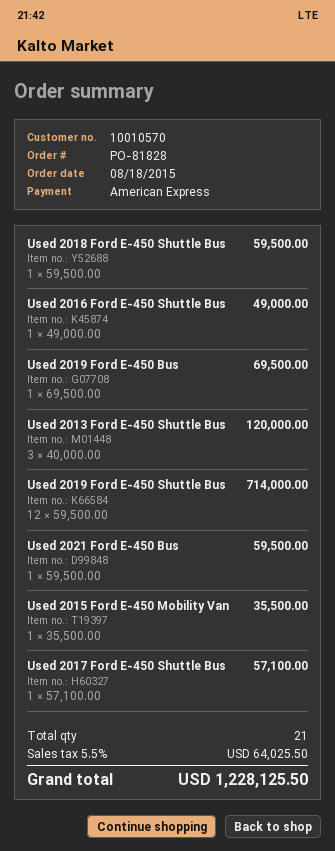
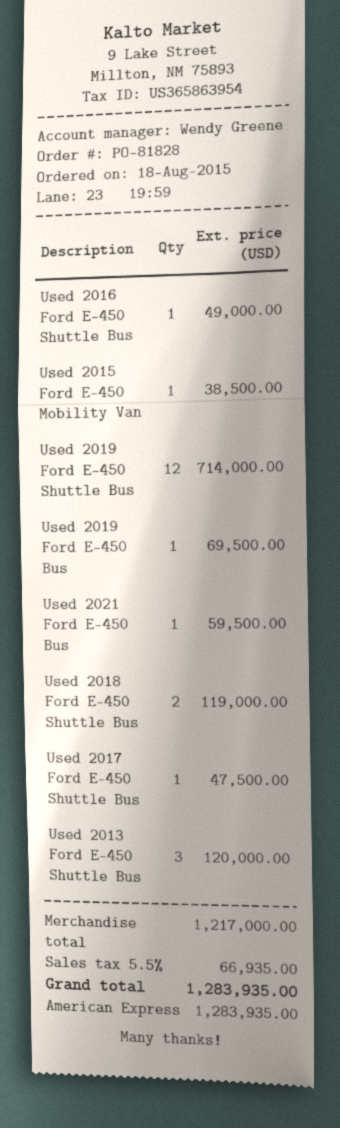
Used 2018 Ford E-450 Shuttle Bus: 1 for 59500.00 -> 2 for 119000.00
Used 2015 Ford E-450 Mobility Van: 1 for 35500.00 -> 1 for 38500.00
Used 2017 Ford E-450 Shuttle Bus: 1 for 57100.00 -> 1 for 47500.00
tax: 5.5% = 64025.50 -> 5.5% = 66935.00
total: 1228125.50 -> 1283935.00

